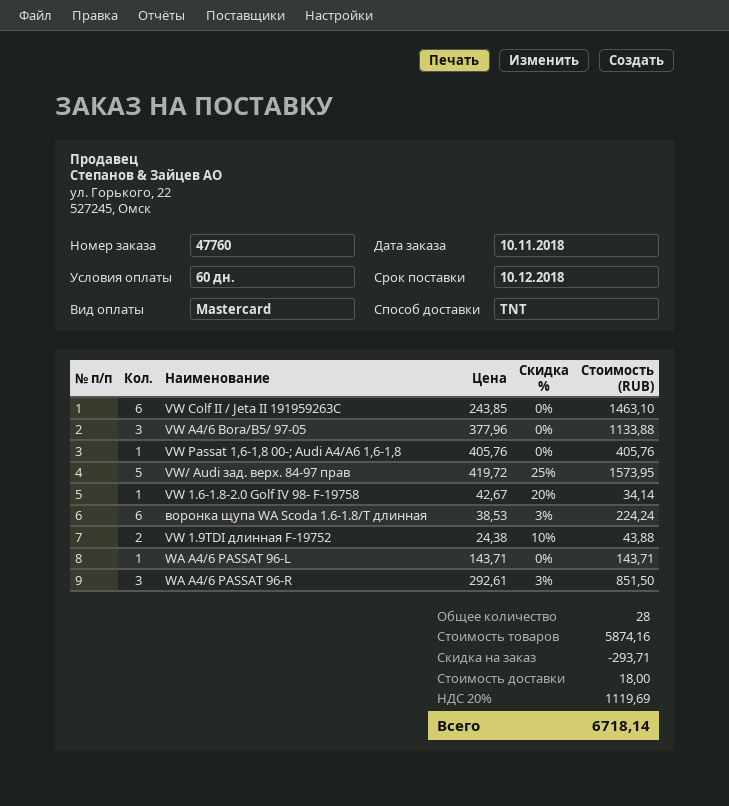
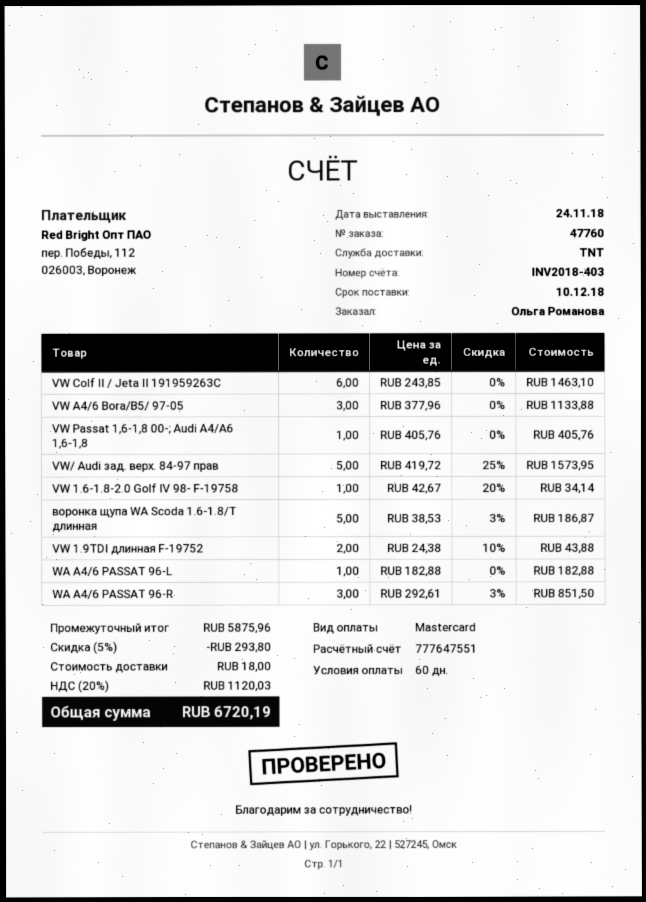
воронка щупа WA Scoda 1.6-1.8/T длинная: 6 x 38.53 - 3% = 224.24 -> 5 x 38.53 - 3% = 186.87
WA A4/6 PASSAT 96-L: 1 x 143.71 = 143.71 -> 1 x 182.88 = 182.88
subtotal: 5874.16 -> 5875.96
discount: 293.71 -> 293.80
tax: 20% = 1119.69 -> 20% = 1120.03
total: 6718.14 -> 6720.19

